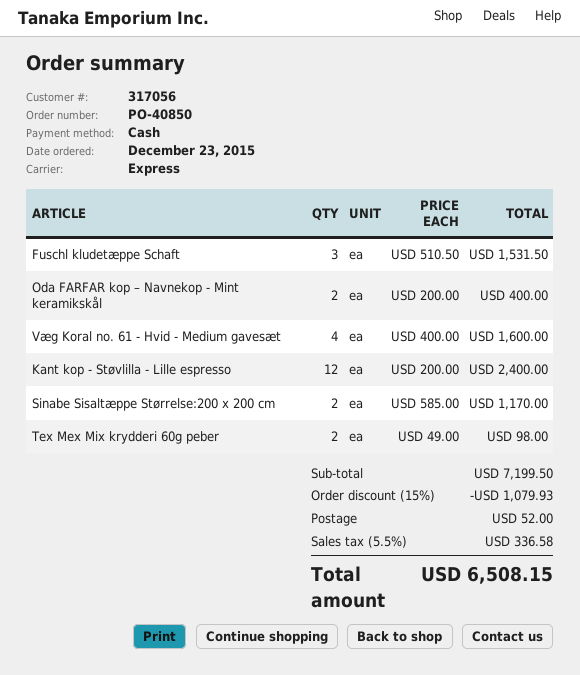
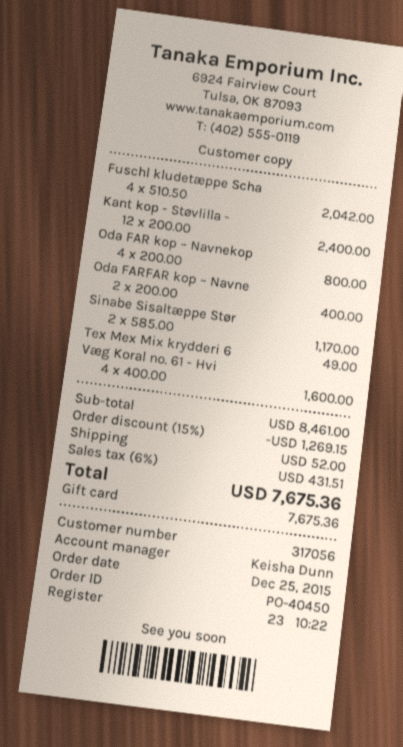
order number: PO-40850 -> PO-40450
order date: 2015-12-23 -> 2015-12-25
payment method: cash -> gift card
Fuschl kludetæppe Schaft: 3 x 510.50 = 1531.50 -> 4 x 510.50 = 2042.00
Tex Mex Mix krydderi 60g peber: 2 x 49.00 = 98.00 -> 1 x 49.00 = 49.00
Oda FAR kop – Navnekop: none -> 4 x 200.00 = 800.00
subtotal: 7199.50 -> 8461.00
discount: 15% = 1079.93 -> 15% = 1269.15
tax: 5.5% = 336.58 -> 6% = 431.51
total: 6508.15 -> 7675.36

